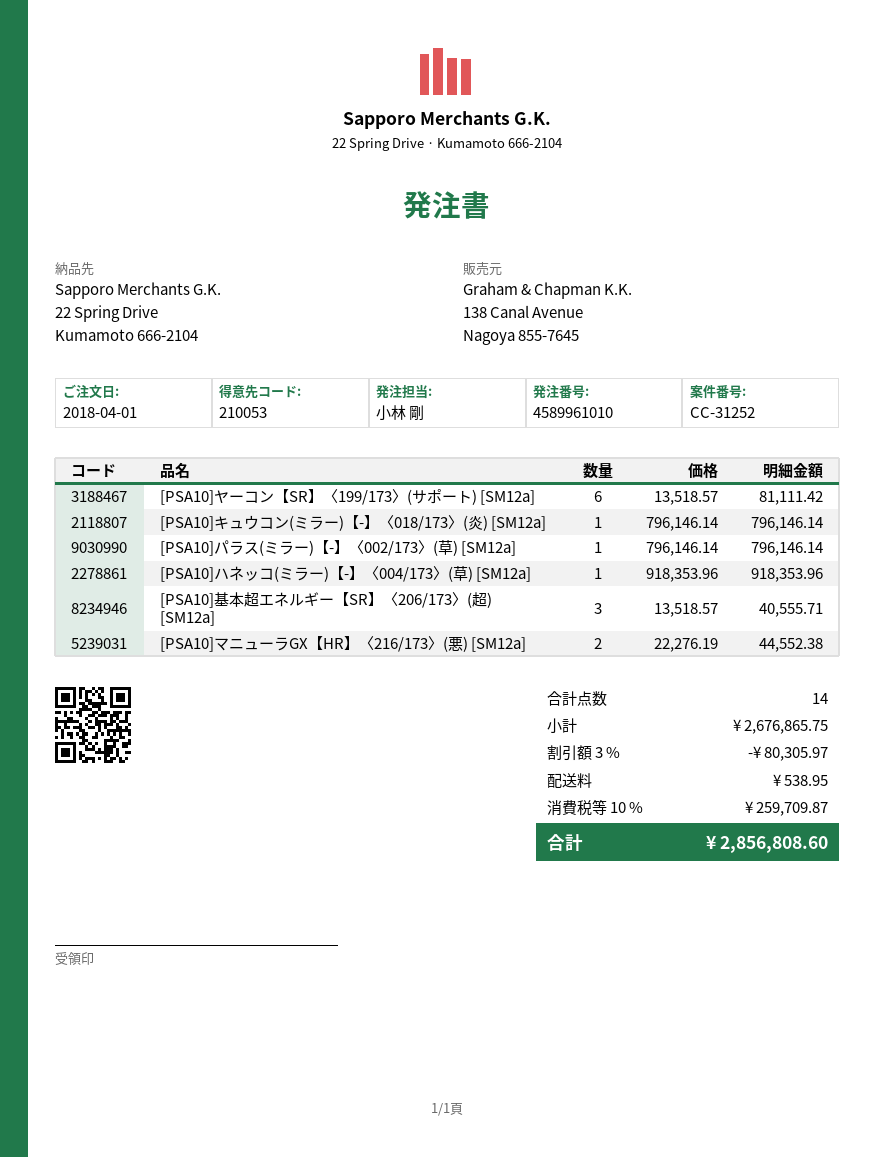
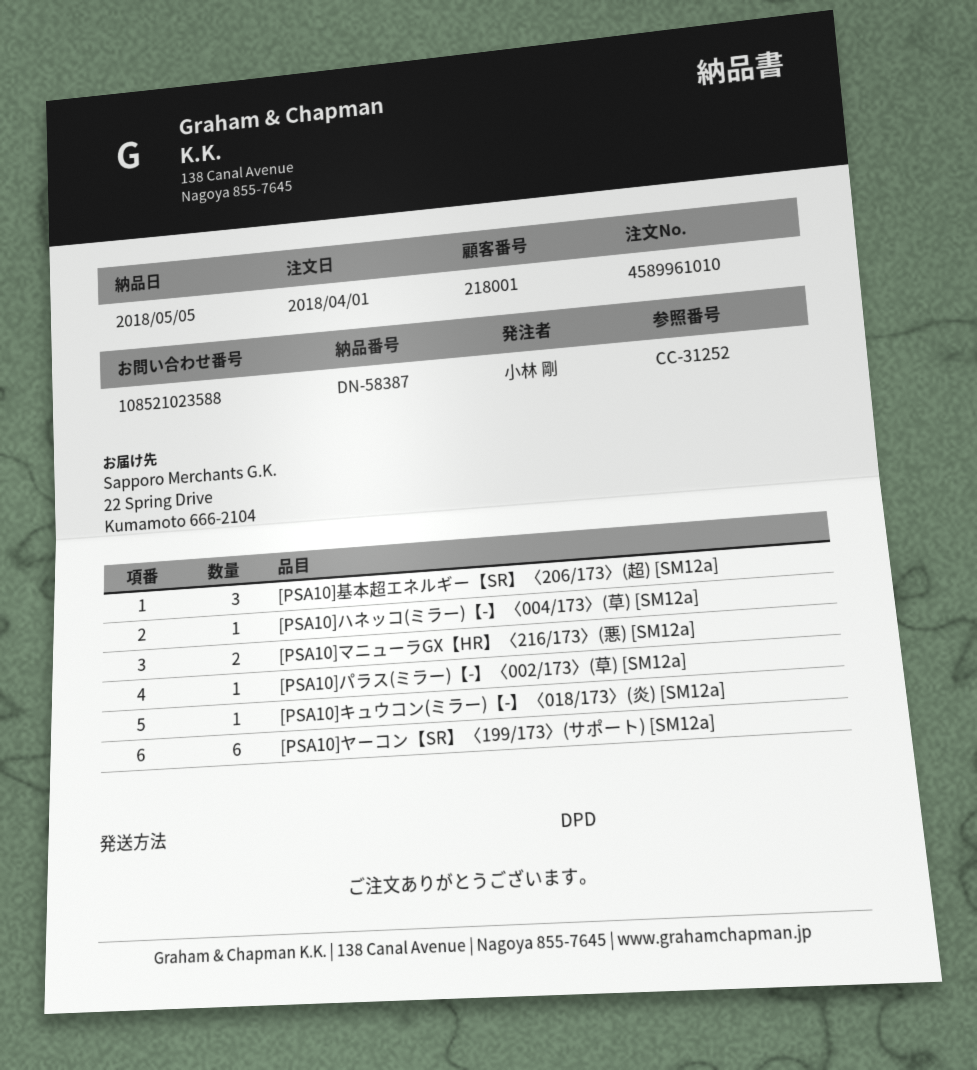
customer number: 210053 -> 218001

